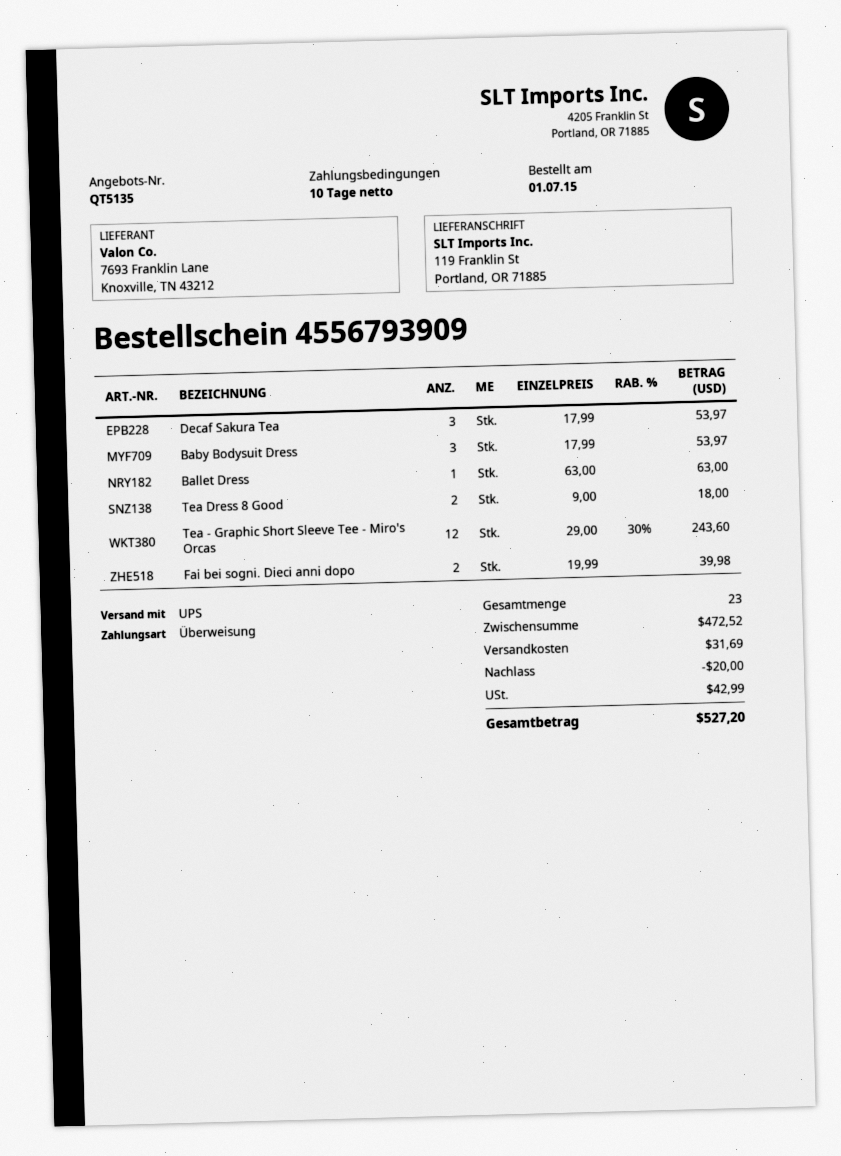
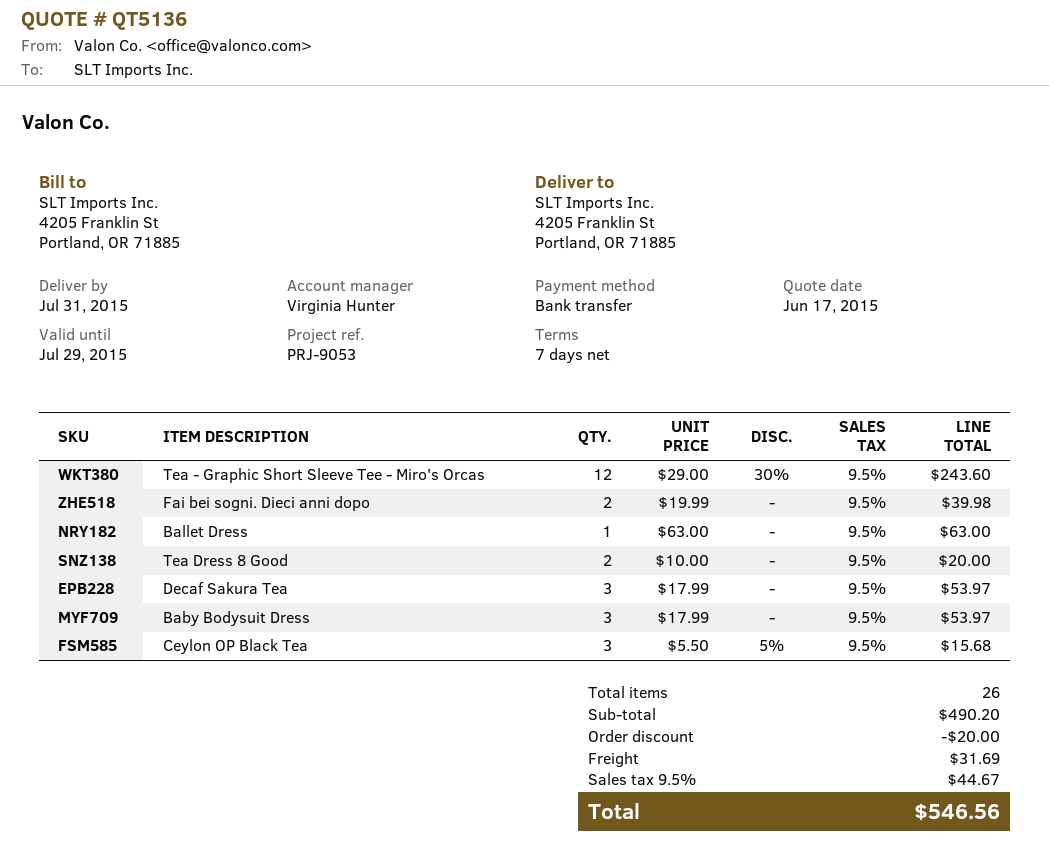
quote number: QT5135 -> QT5136
payment terms: 10 days -> 7 days
ship to: 119 Franklin St, Portland, OR 71885 -> 4205 Franklin St, Portland, OR 71885
Tea Dress 8 Good: 2 x 9.00 = 18.00 -> 2 x 10.00 = 20.00
Ceylon OP Black Tea: none -> 3 x 5.50 - 5% = 15.68
total quantity: 23 -> 26
subtotal: 472.52 -> 490.20
tax: 42.99 -> 44.67
total: 527.20 -> 546.56

